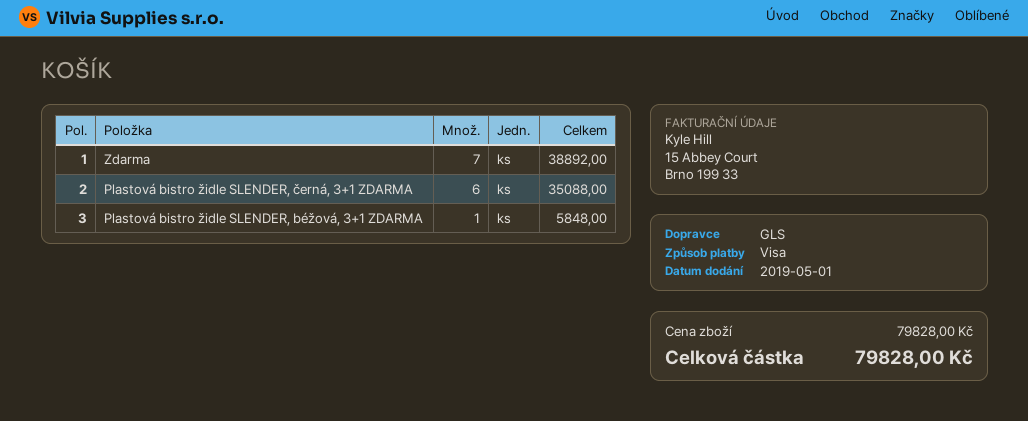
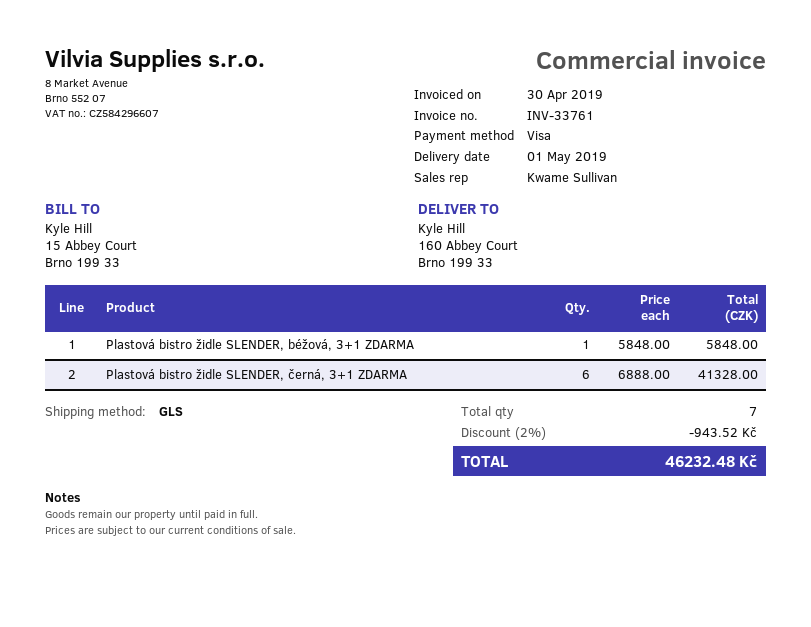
Zdarma: 7 for 38892.00 -> none
Plastová bistro židle SLENDER, černá, 3+1 ZDARMA: 6 for 35088.00 -> 6 for 41328.00
discount: none -> 2% = 943.52
total: 79828.00 -> 46232.48

